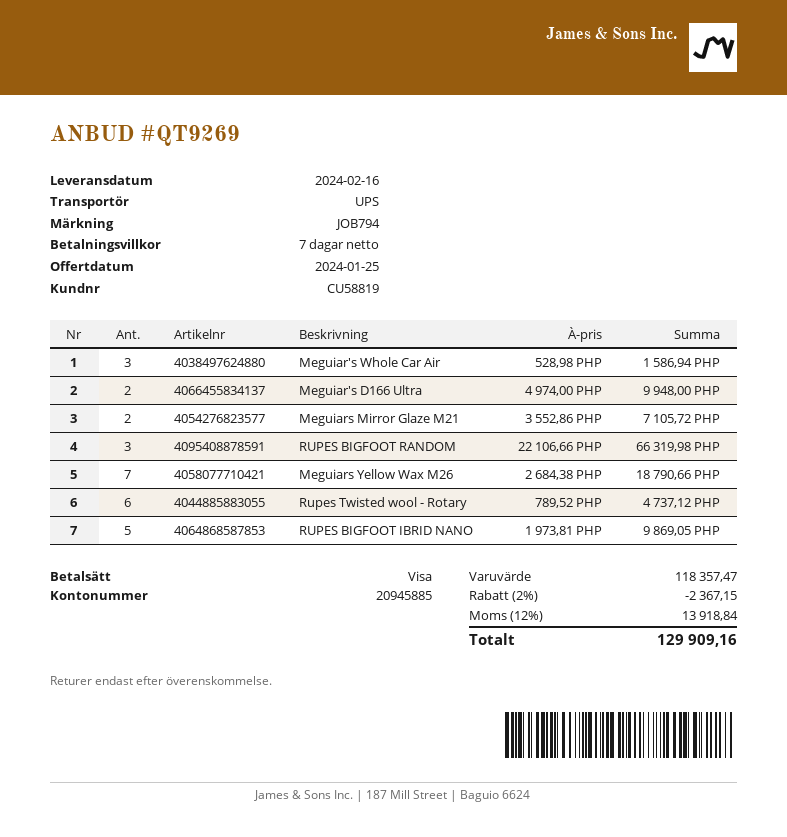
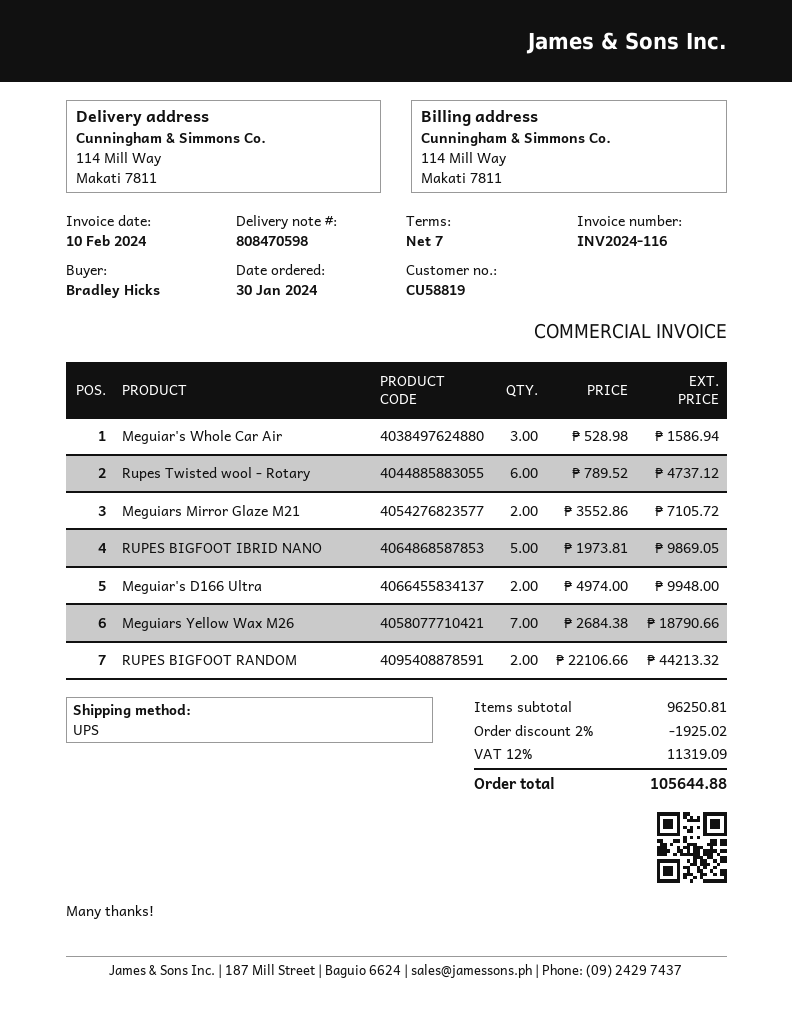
RUPES BIGFOOT RANDOM: 3 x 22106.66 = 66319.98 -> 2 x 22106.66 = 44213.32
subtotal: 118357.47 -> 96250.81
discount: 2% = 2367.15 -> 2% = 1925.02
tax: 12% = 13918.84 -> 12% = 11319.09
total: 129909.16 -> 105644.88

